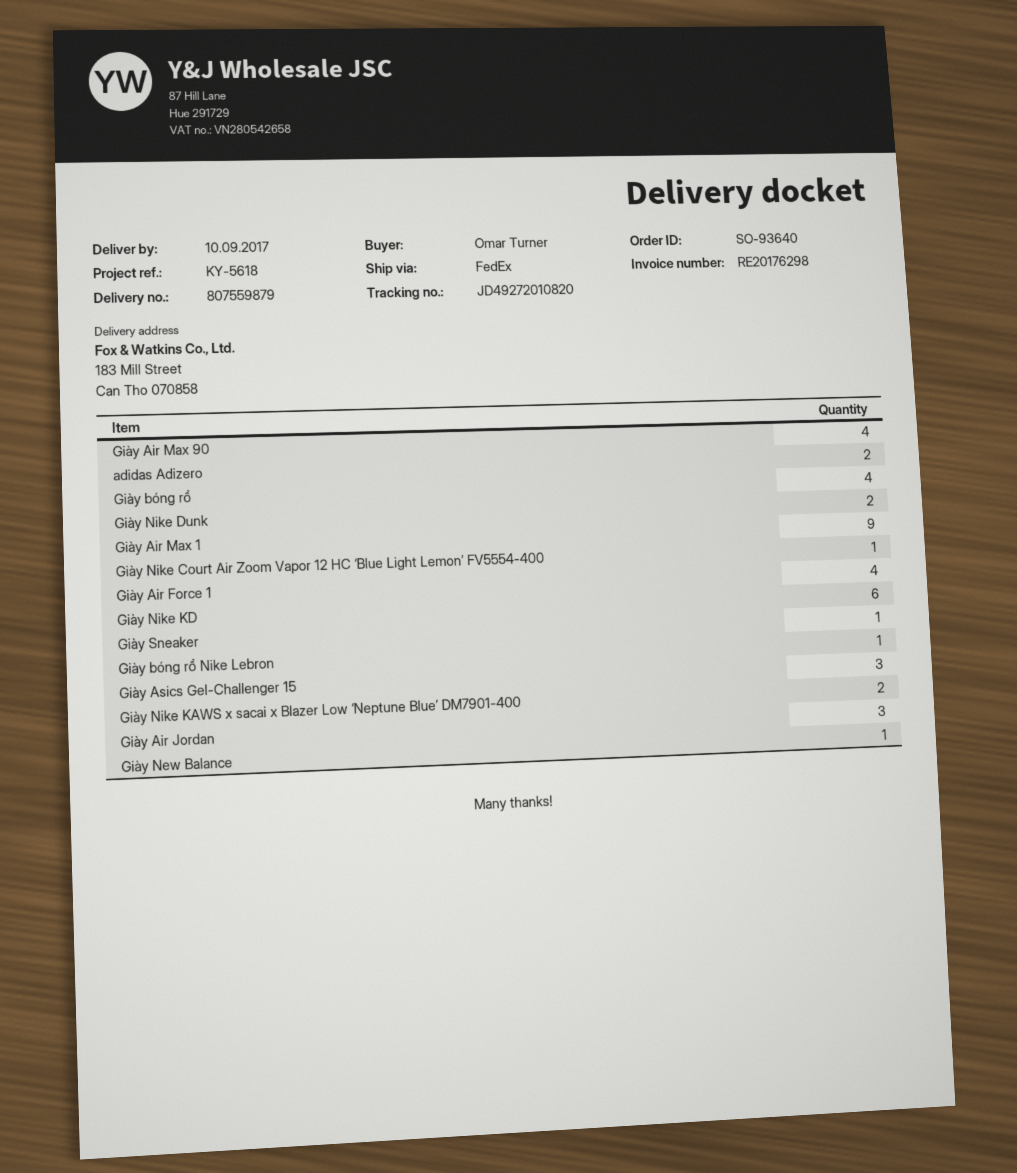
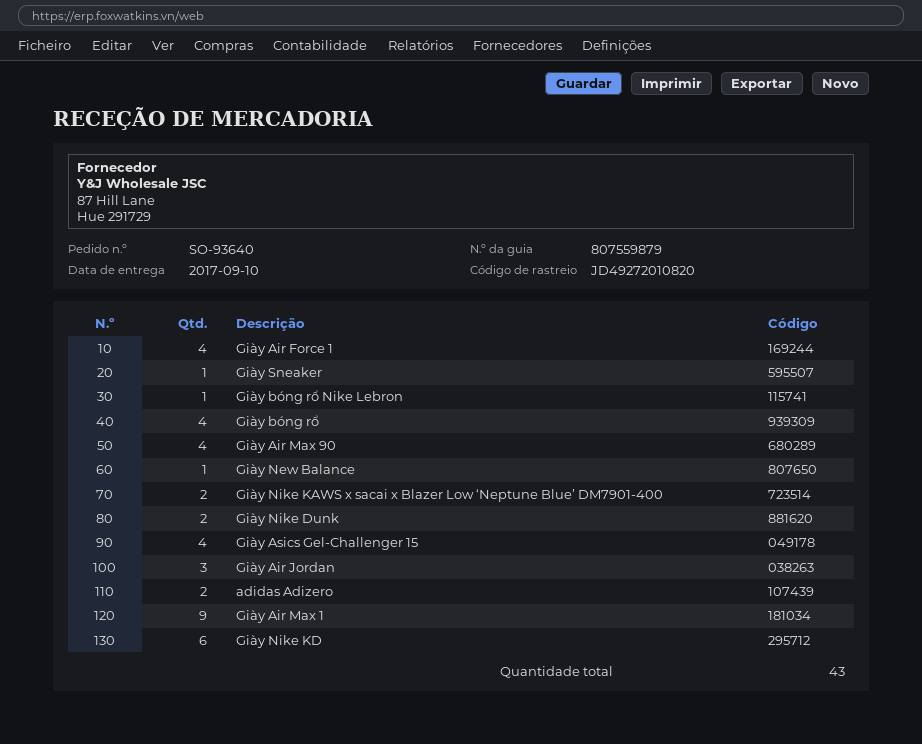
Giày Nike Court Air Zoom Vapor 12 HC ‘Blue Light Lemon’ FV5554-400: 1 -> none
Giày Asics Gel-Challenger 15: 3 -> 4

